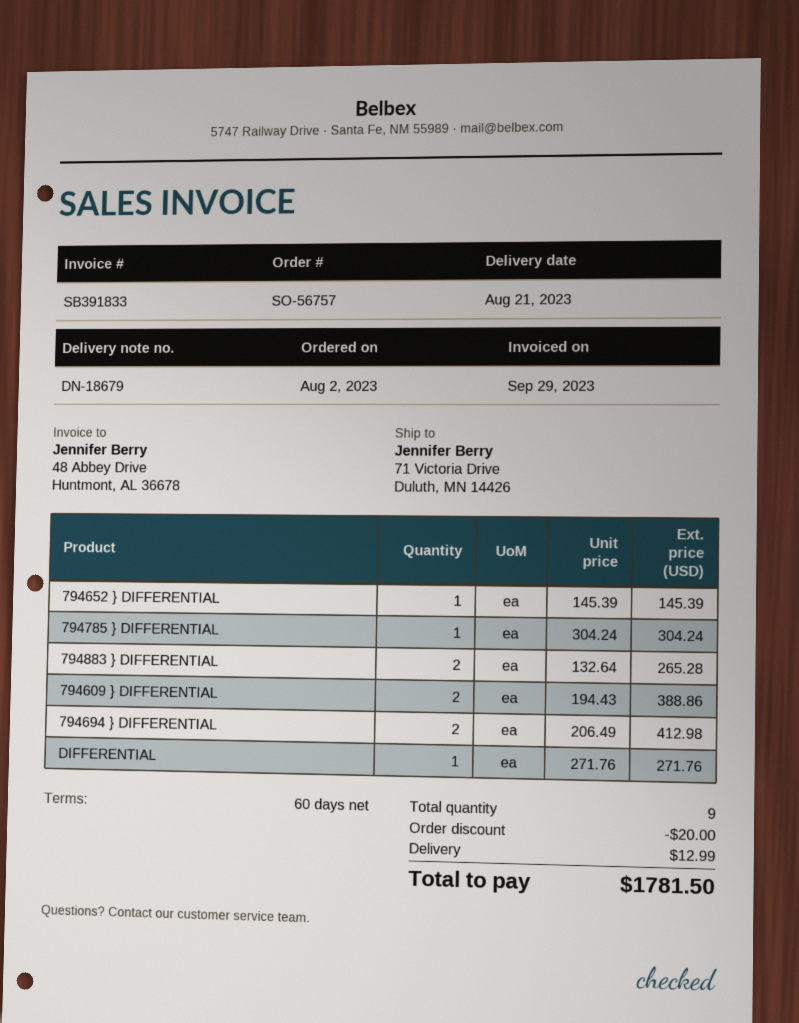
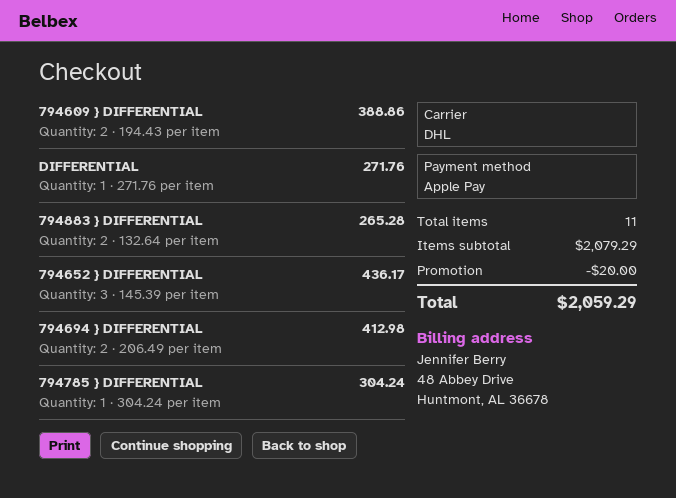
794652 } DIFFERENTIAL: 1 x 145.39 = 145.39 -> 3 x 145.39 = 436.17
total quantity: 9 -> 11
shipping: 12.99 -> none
total: 1781.50 -> 2059.29

